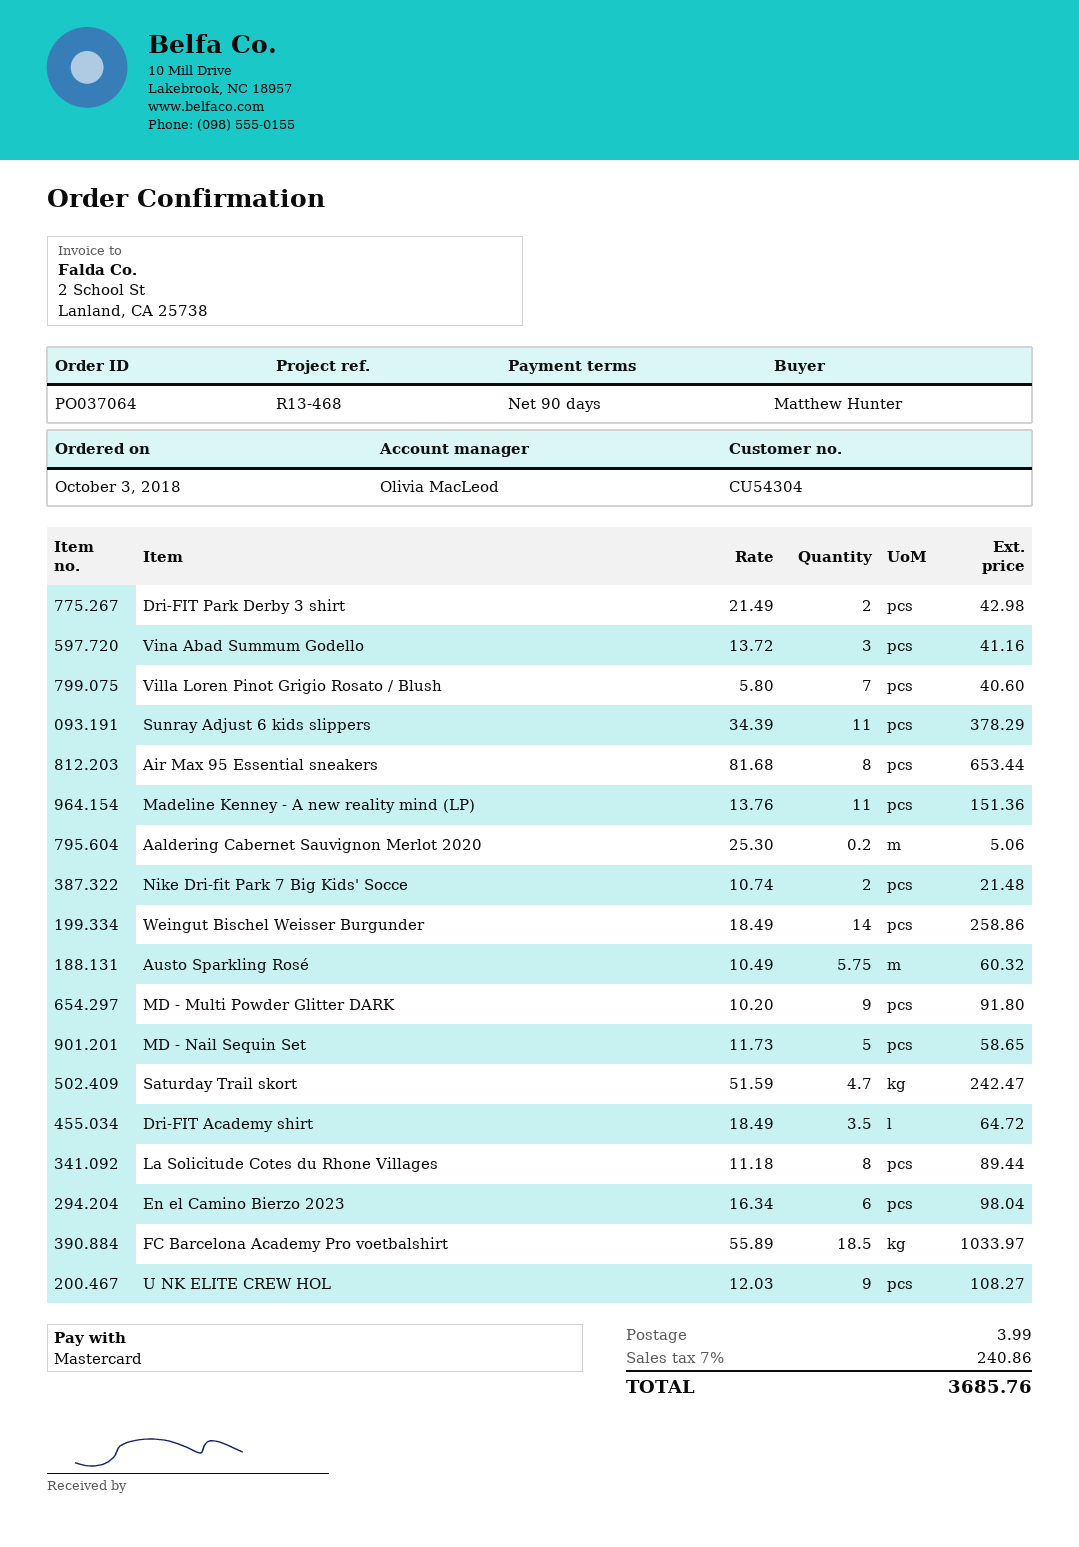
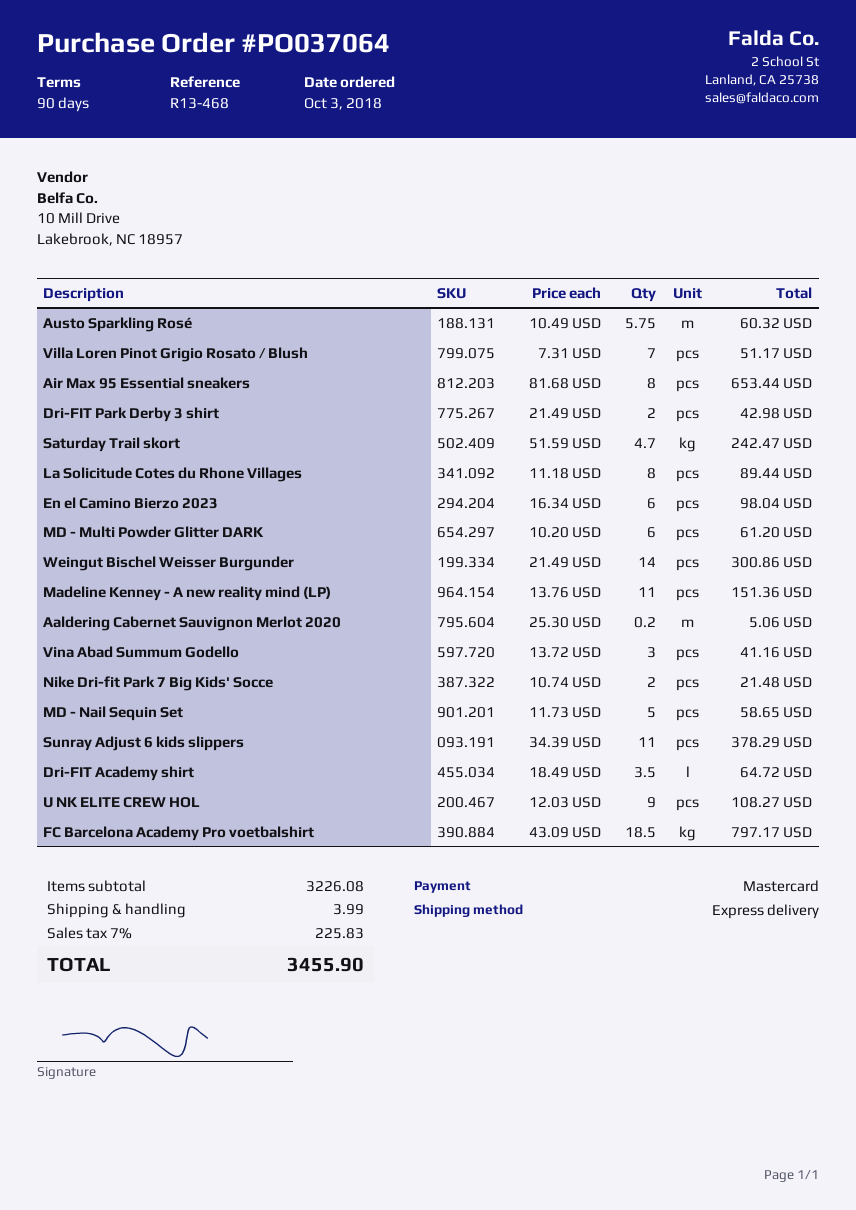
Villa Loren Pinot Grigio Rosato / Blush: 7 x 5.80 = 40.60 -> 7 x 7.31 = 51.17
Weingut Bischel Weisser Burgunder: 14 x 18.49 = 258.86 -> 14 x 21.49 = 300.86
MD - Multi Powder Glitter DARK: 9 x 10.20 = 91.80 -> 6 x 10.20 = 61.20
FC Barcelona Academy Pro voetbalshirt: 18.5 x 55.89 = 1033.97 -> 18.5 x 43.09 = 797.17
tax: 7% = 240.86 -> 7% = 225.83
total: 3685.76 -> 3455.90

